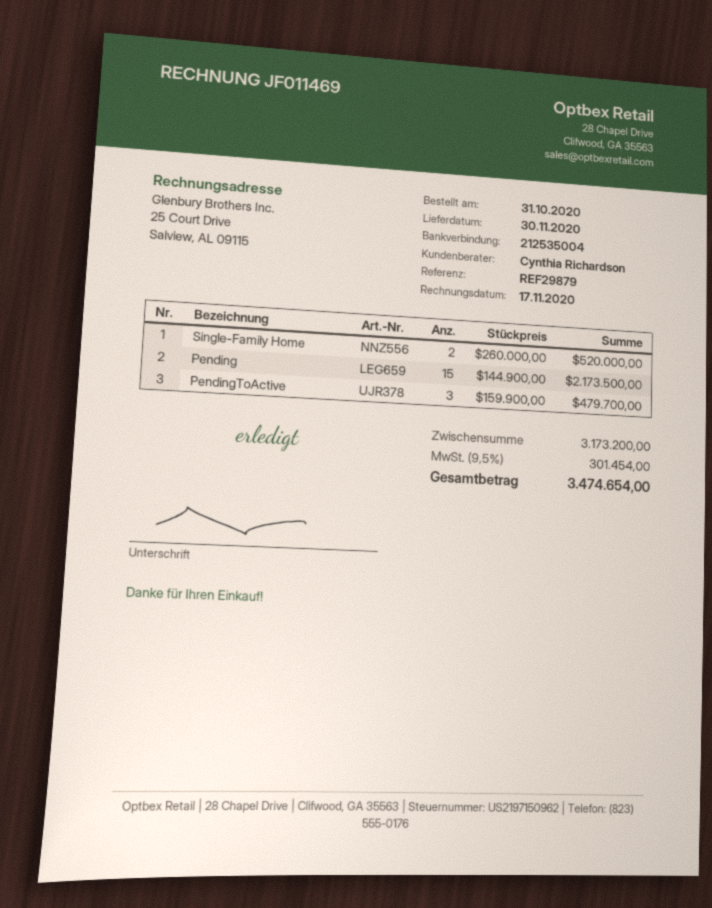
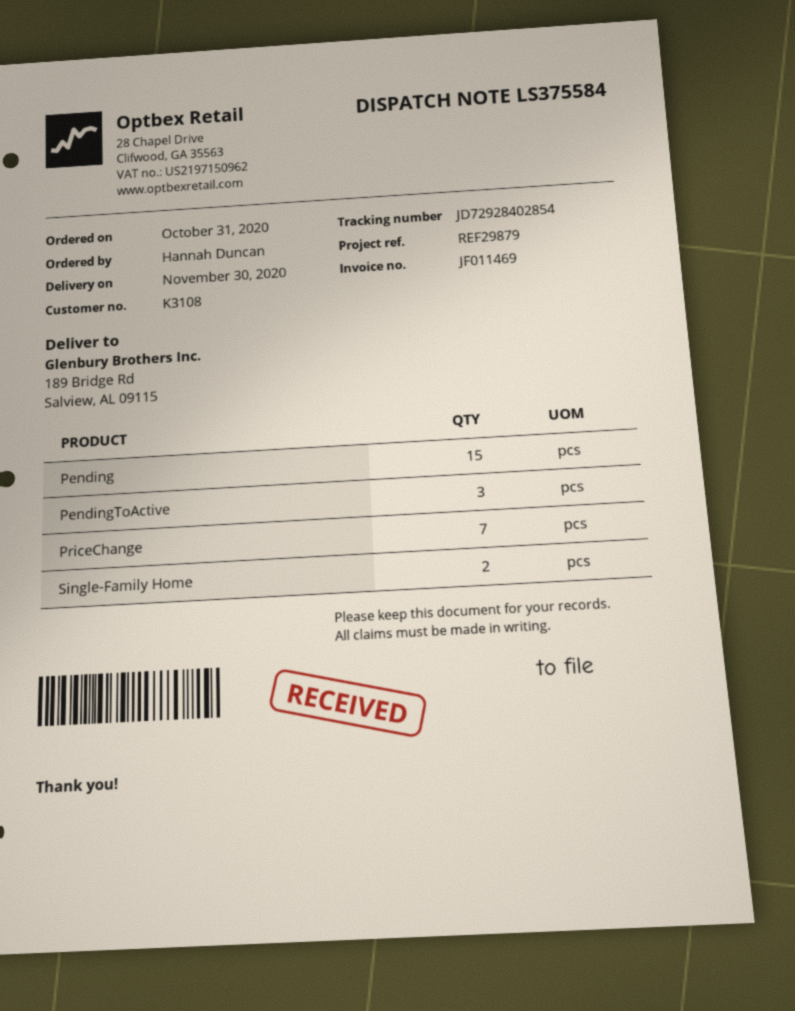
PriceChange: none -> 7

